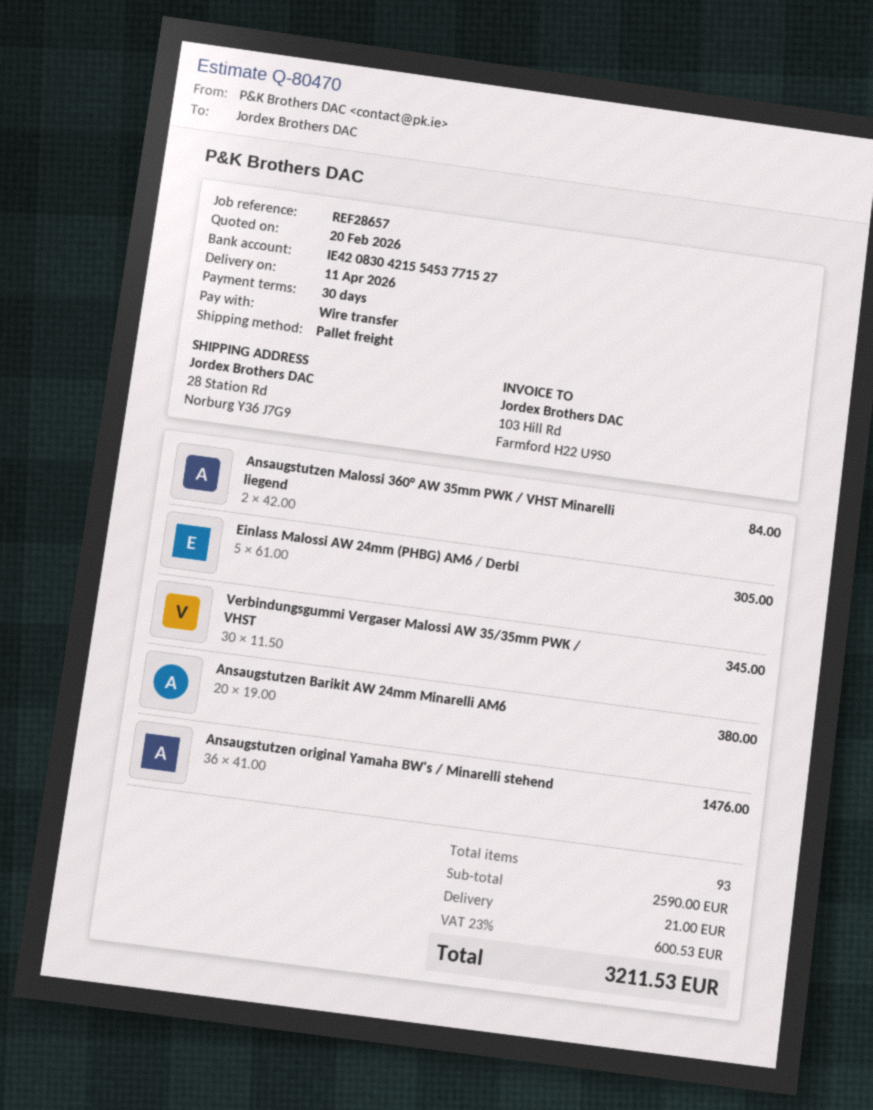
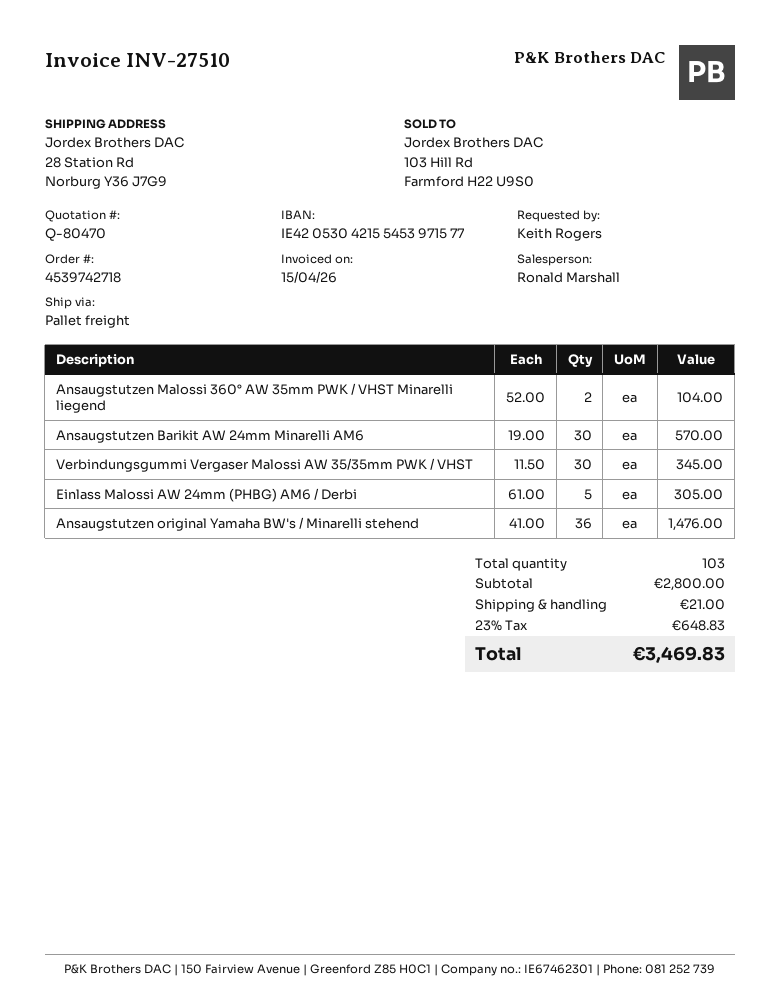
bank account: IE42083042155453771527 -> IE42053042155453971577
Ansaugstutzen Malossi 360° AW 35mm PWK / VHST Minarelli liegend: 2 x 42.00 = 84.00 -> 2 x 52.00 = 104.00
Ansaugstutzen Barikit AW 24mm Minarelli AM6: 20 x 19.00 = 380.00 -> 30 x 19.00 = 570.00
total quantity: 93 -> 103
subtotal: 2590.00 -> 2800.00
tax: 23% = 600.53 -> 23% = 648.83
total: 3211.53 -> 3469.83

